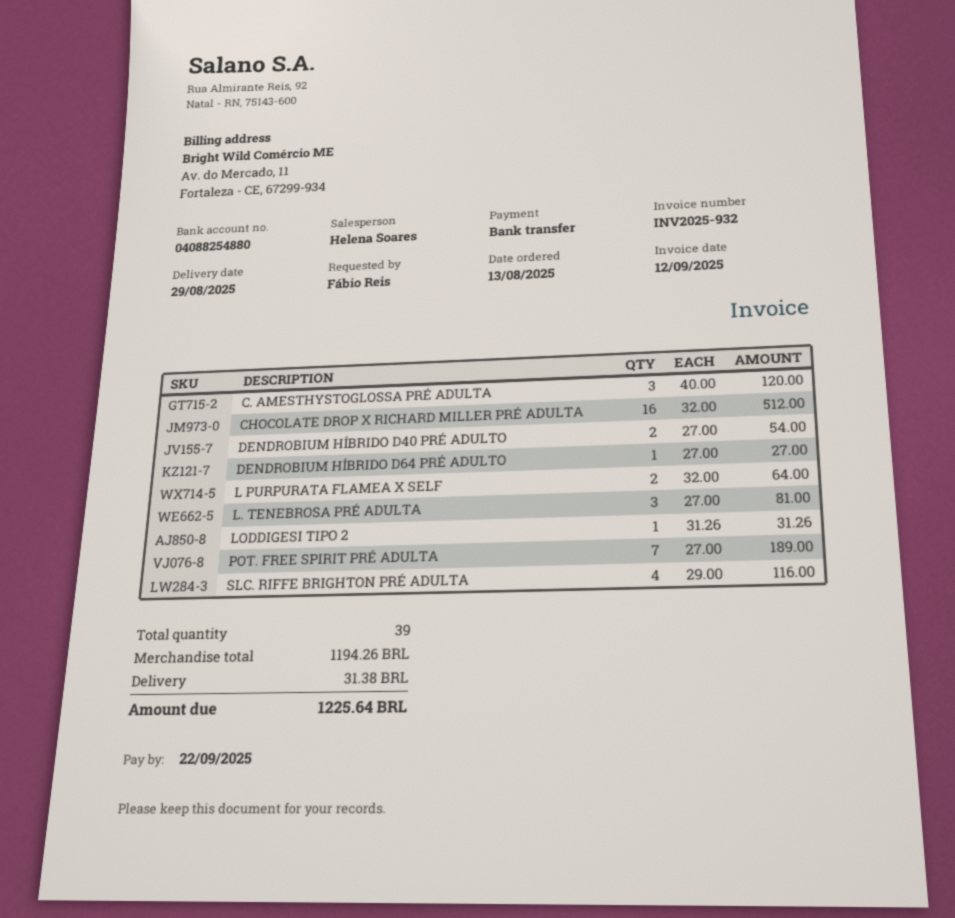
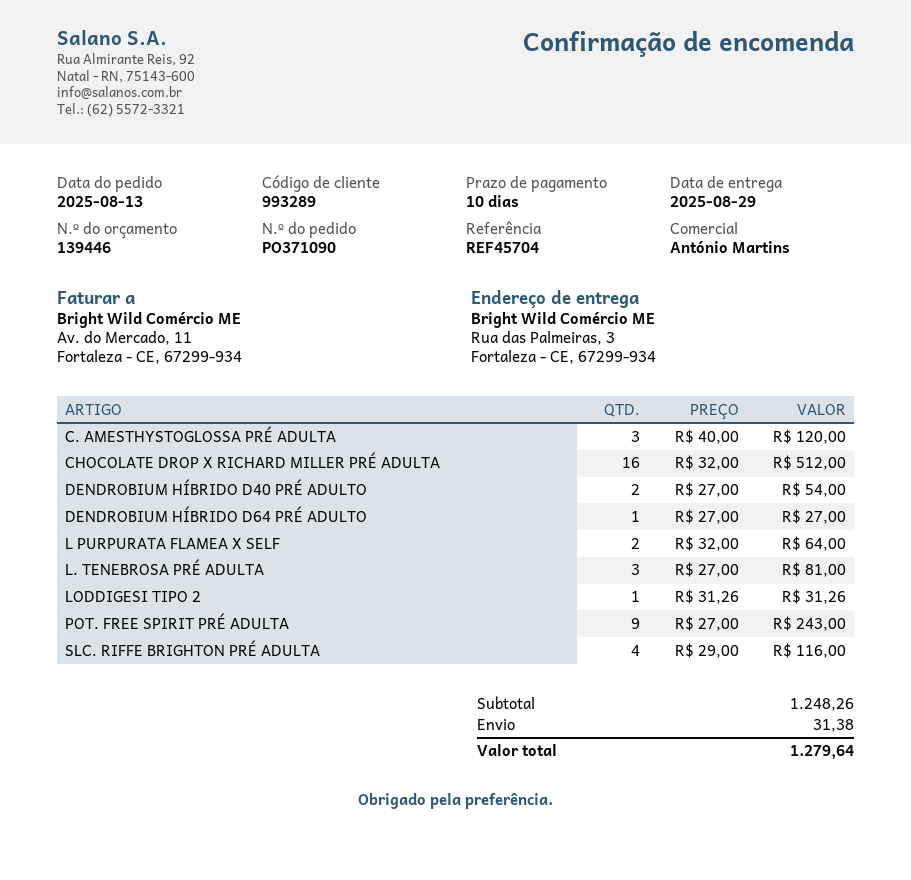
sales rep: Helena Soares -> António Martins
POT. FREE SPIRIT PRÉ ADULTA: 7 x 27.00 = 189.00 -> 9 x 27.00 = 243.00
subtotal: 1194.26 -> 1248.26
total: 1225.64 -> 1279.64

